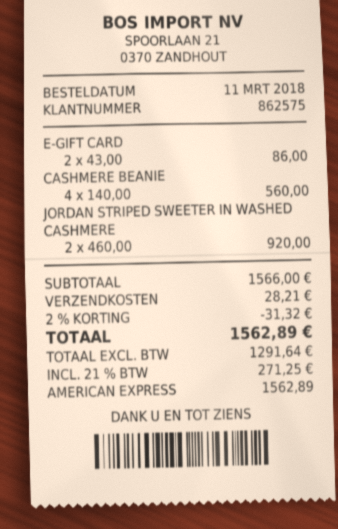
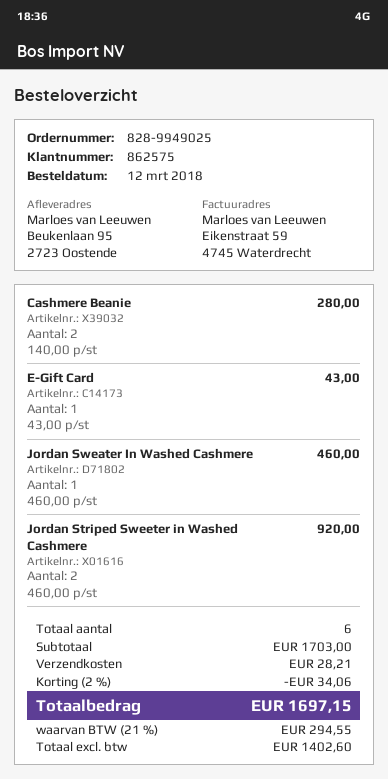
order date: 2018-03-11 -> 2018-03-12
E-GIFT CARD: 2 x 43.00 = 86.00 -> 1 x 43.00 = 43.00
CASHMERE BEANIE: 4 x 140.00 = 560.00 -> 2 x 140.00 = 280.00
Jordan Sweater In Washed Cashmere: none -> 1 x 460.00 = 460.00
subtotal: 1566.00 -> 1703.00
discount: 2% = 31.32 -> 2% = 34.06
net: 1291.64 -> 1402.60
tax: 21% = 271.25 -> 21% = 294.55
total: 1562.89 -> 1697.15

